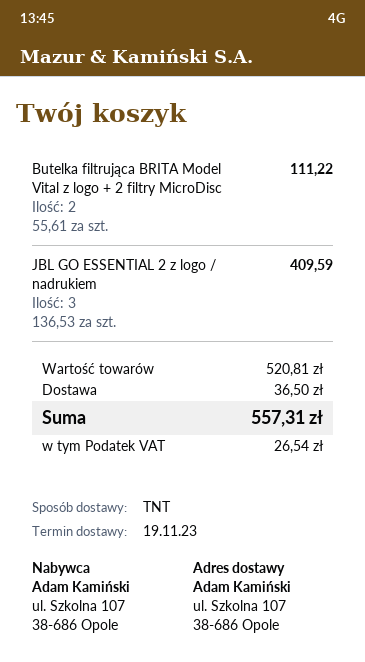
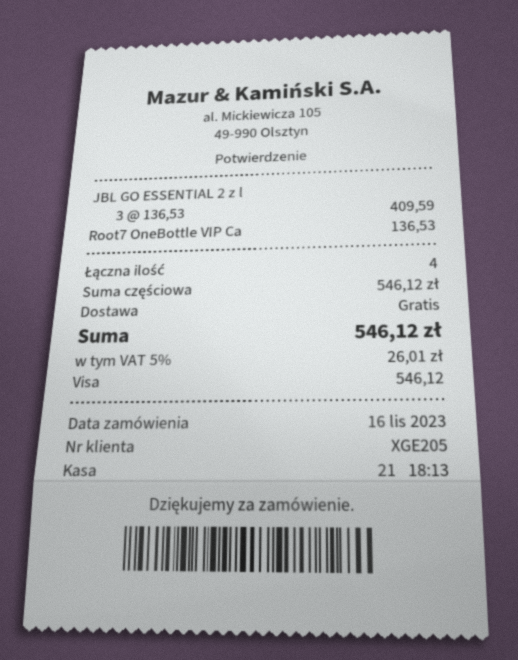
Butelka filtrująca BRITA Model Vital z logo + 2 filtry MicroDisc: 2 x 55.61 = 111.22 -> none
Root7 OneBottle VIP Ca: none -> 1 x 136.53 = 136.53
subtotal: 520.81 -> 546.12
shipping: 36.50 -> 0.00
tax: 26.54 -> 26.01
total: 557.31 -> 546.12

